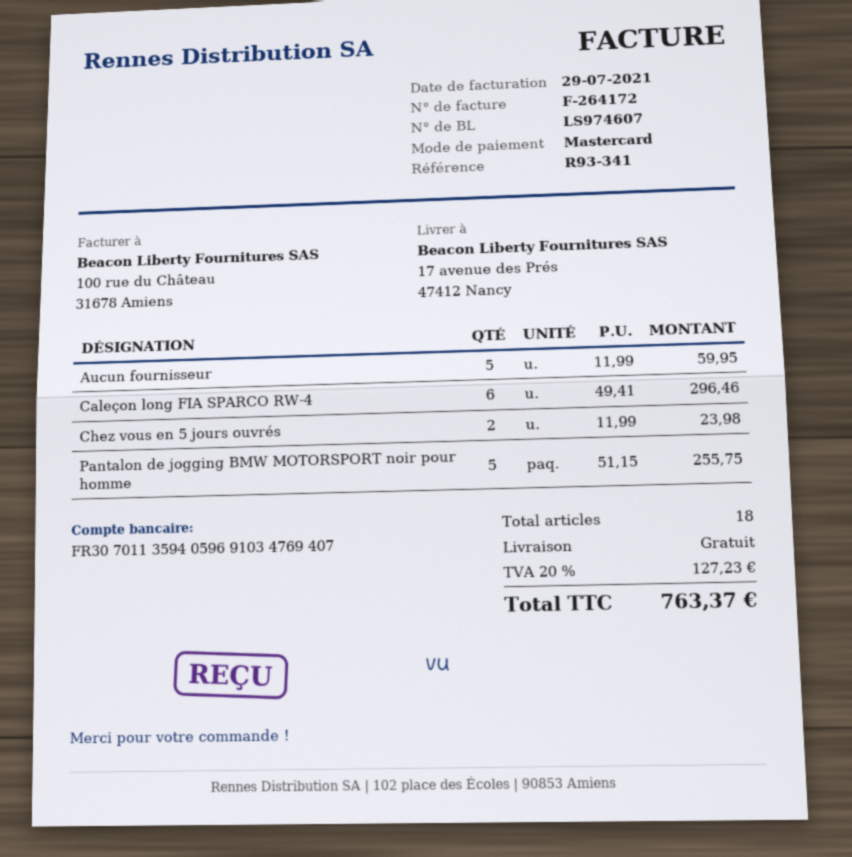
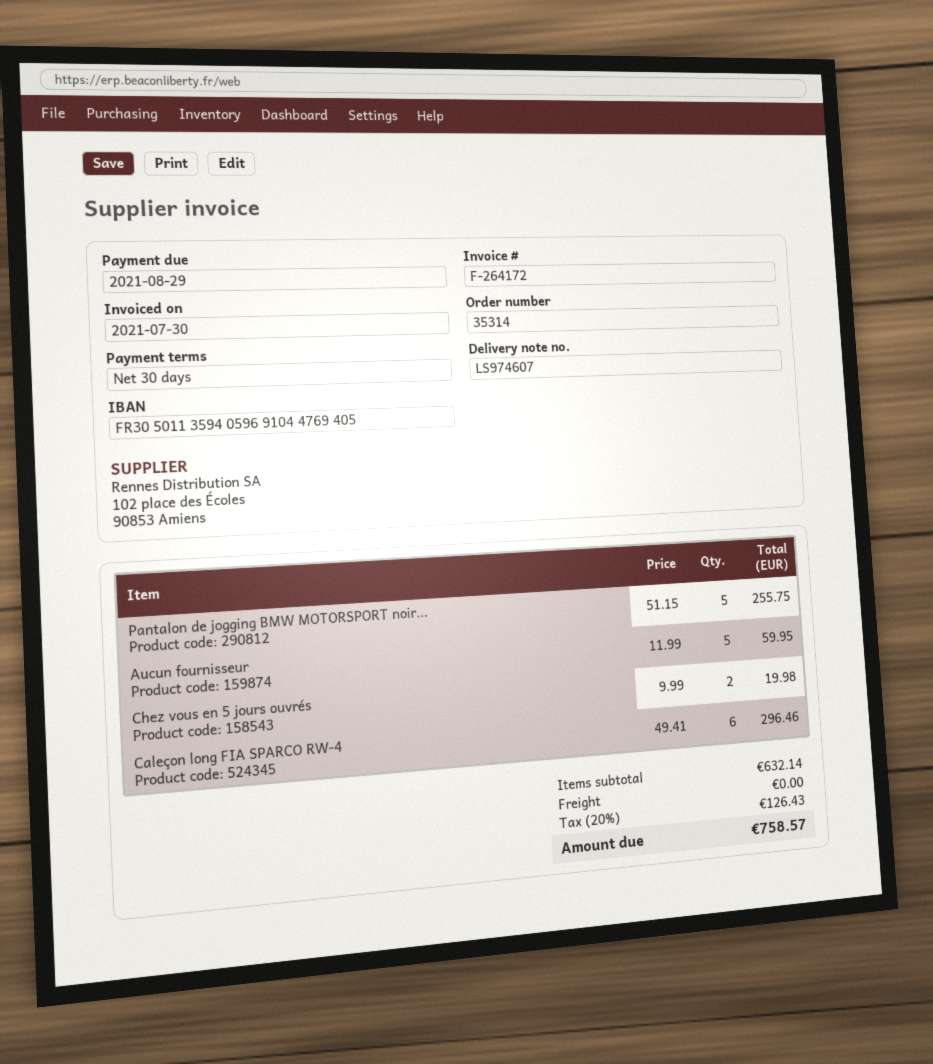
invoice date: 2021-07-29 -> 2021-07-30
bank account: FR3070113594059691034769407 -> FR3050113594059691044769405
Chez vous en 5 jours ouvrés: 2 x 11.99 = 23.98 -> 2 x 9.99 = 19.98
tax: 20% = 127.23 -> 20% = 126.43
total: 763.37 -> 758.57

